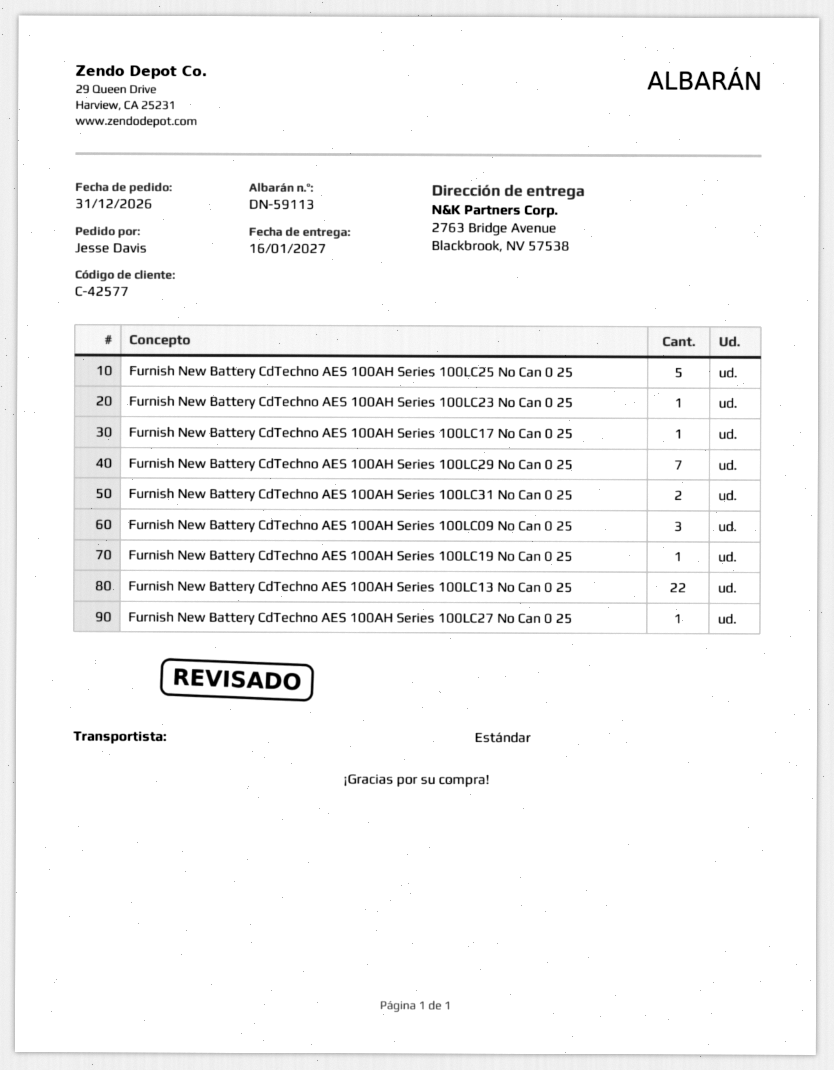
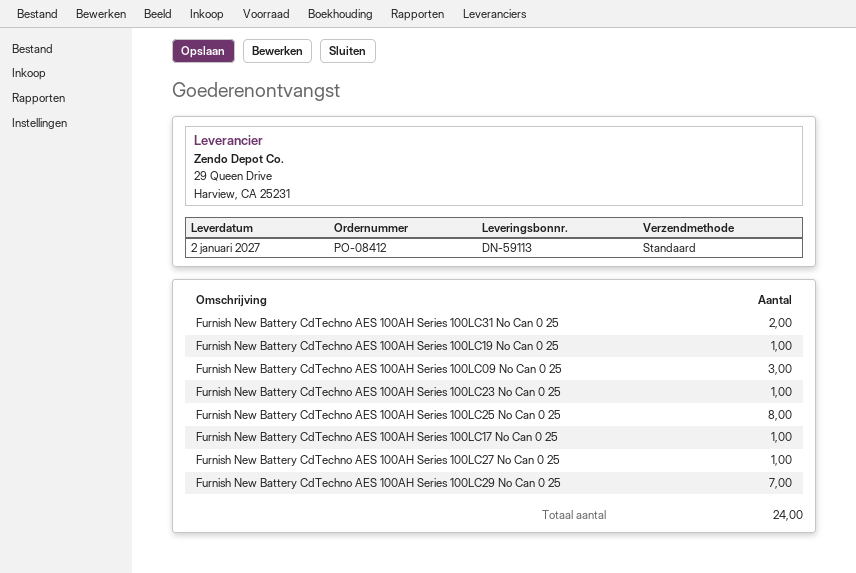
delivery date: 2027-01-16 -> 2027-01-02
Furnish New Battery CdTechno AES 100AH Series 100LC25 No Can 0 25: 5 -> 8
Furnish New Battery CdTechno AES 100AH Series 100LC13 No Can 0 25: 22 -> none

